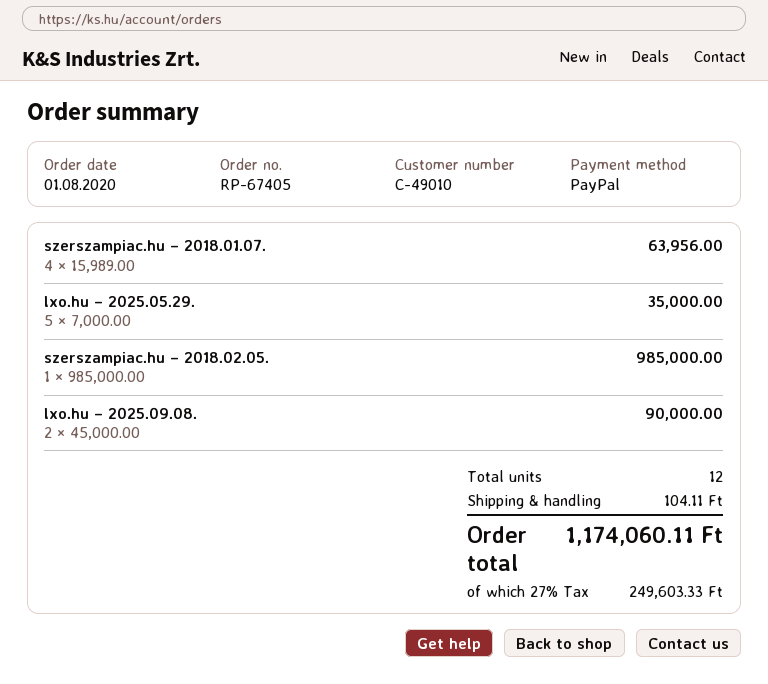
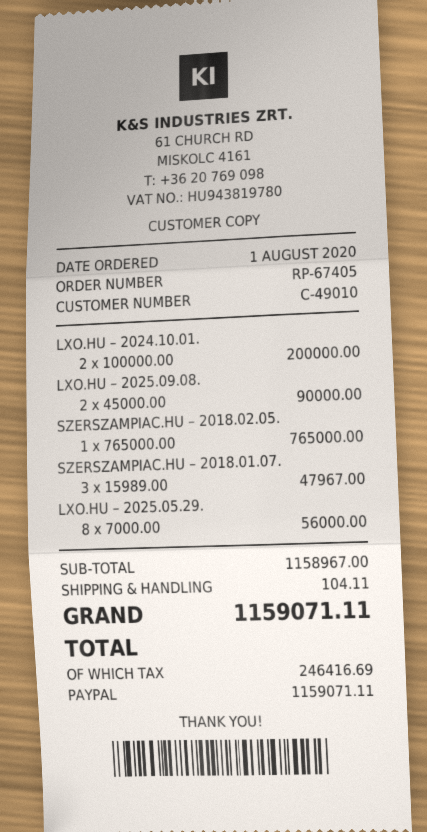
szerszampiac.hu – 2018.01.07.: 4 x 15989.00 = 63956.00 -> 3 x 15989.00 = 47967.00
lxo.hu – 2025.05.29.: 5 x 7000.00 = 35000.00 -> 8 x 7000.00 = 56000.00
szerszampiac.hu – 2018.02.05.: 1 x 985000.00 = 985000.00 -> 1 x 765000.00 = 765000.00
LXO.HU – 2024.10.01.: none -> 2 x 100000.00 = 200000.00
tax: 249603.33 -> 246416.69
total: 1174060.11 -> 1159071.11

